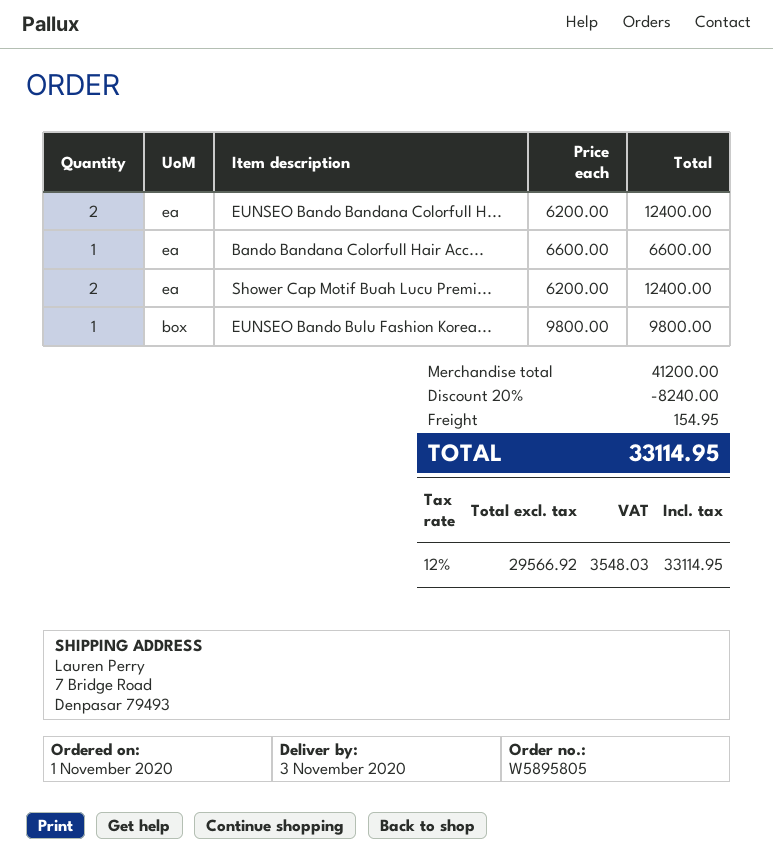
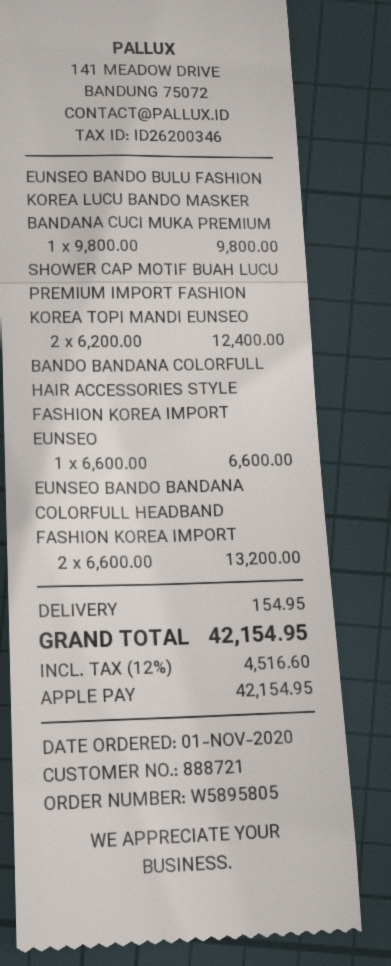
EUNSEO Bando Bandana Colorfull H...: 2 x 6200.00 = 12400.00 -> 2 x 6600.00 = 13200.00
discount: 20% = 8240.00 -> none
tax: 12% = 3548.03 -> 12% = 4516.60
total: 33114.95 -> 42154.95

